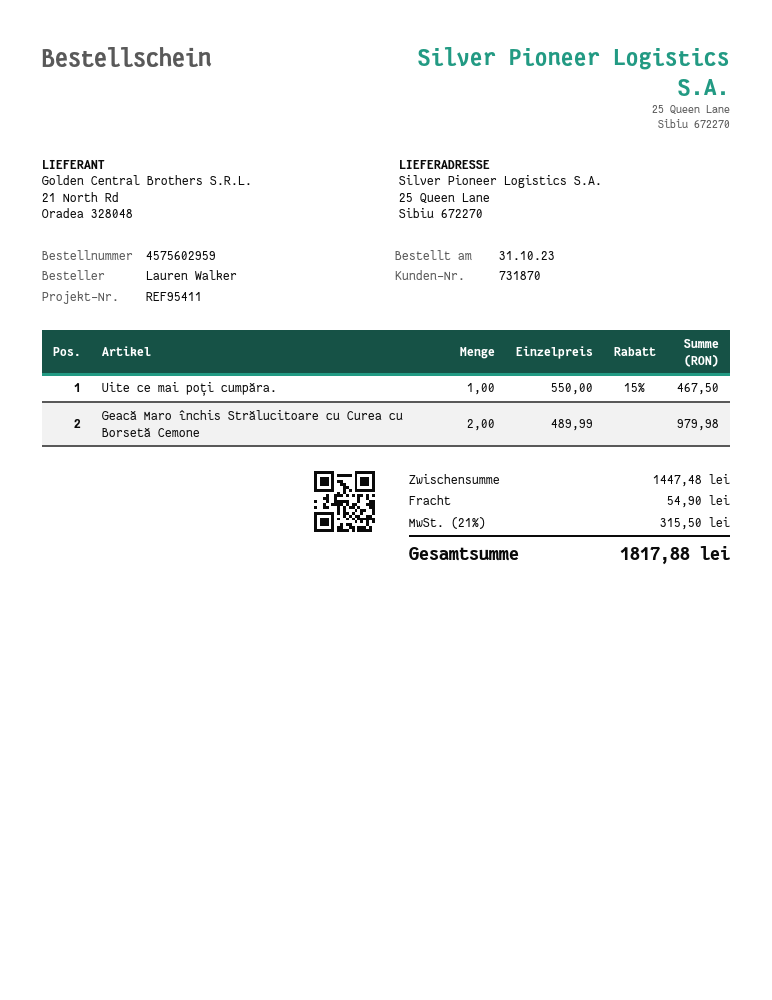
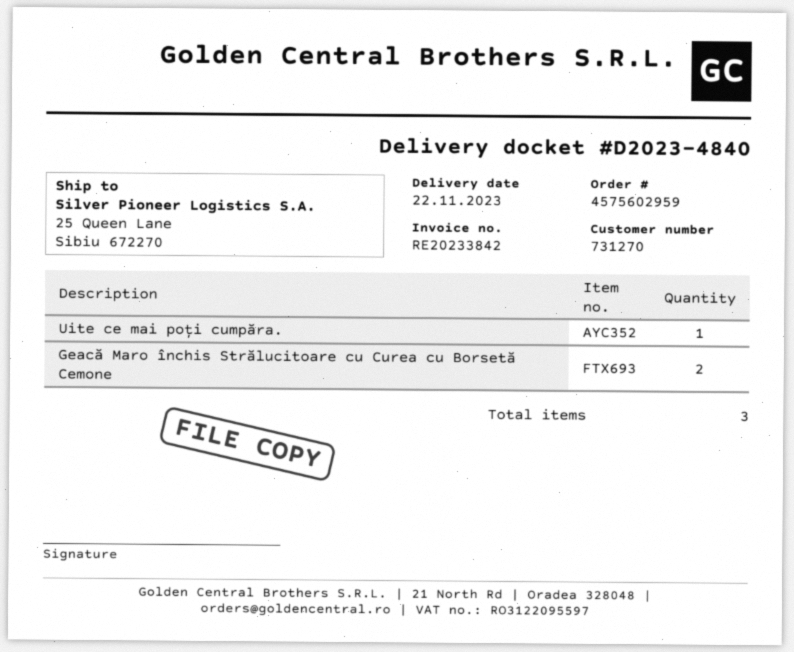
customer number: 731870 -> 731270

